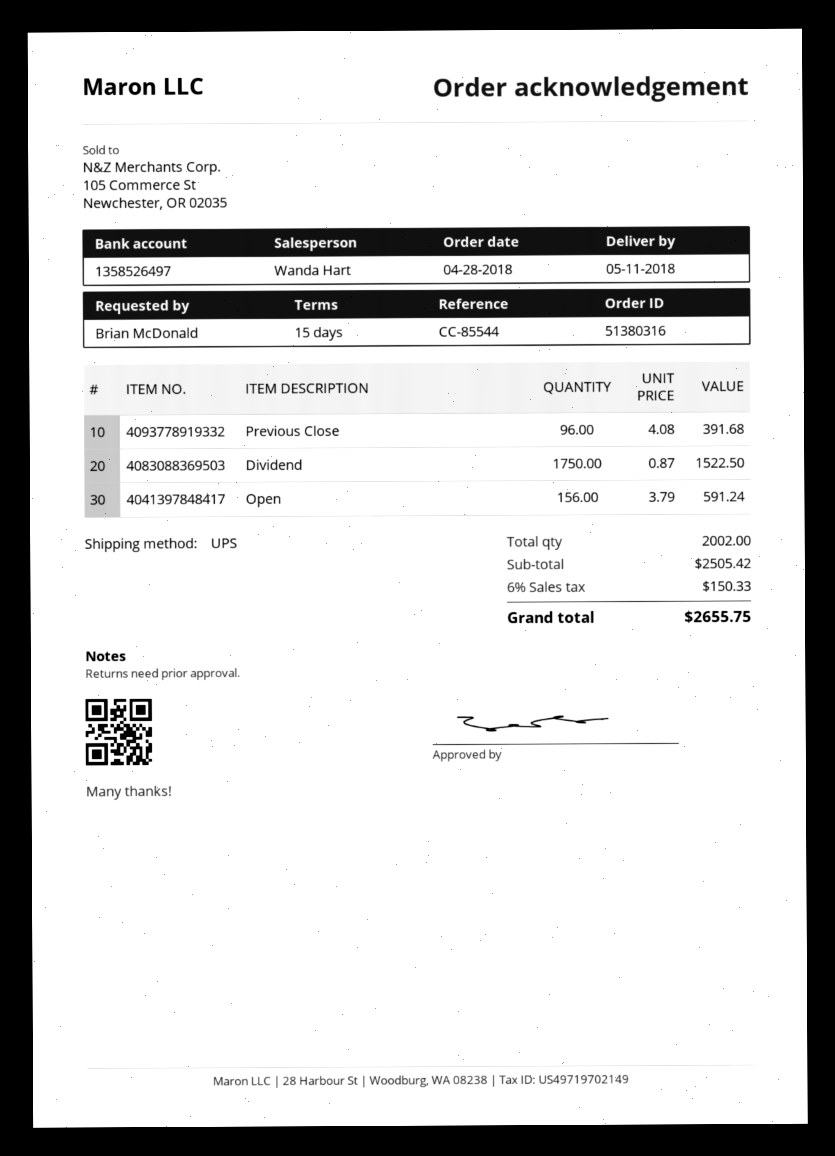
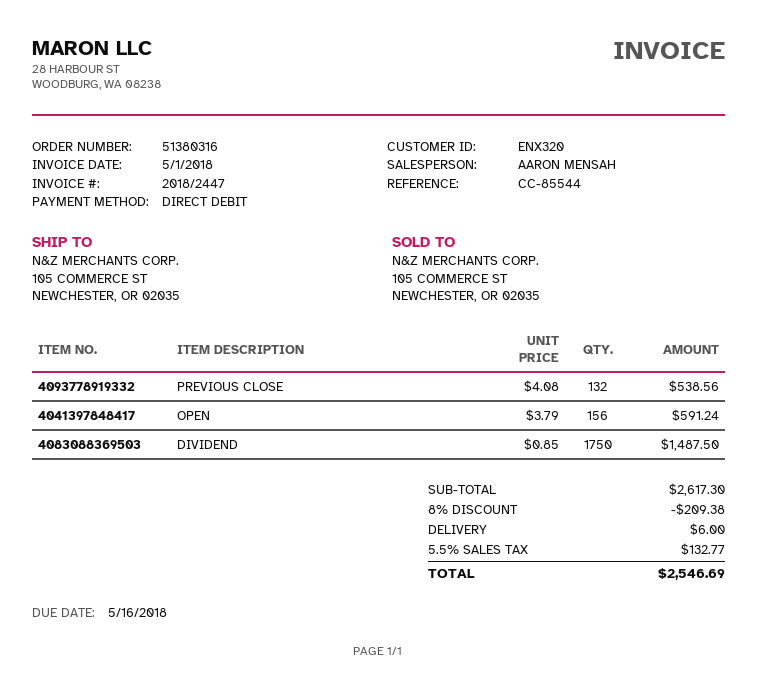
sales rep: Wanda Hart -> AARON MENSAH
Previous Close: 96 x 4.08 = 391.68 -> 132 x 4.08 = 538.56
Dividend: 1750 x 0.87 = 1522.50 -> 1750 x 0.85 = 1487.50
subtotal: 2505.42 -> 2617.30
discount: none -> 8% = 209.38
shipping: none -> 6.00
tax: 6% = 150.33 -> 5.5% = 132.77
total: 2655.75 -> 2546.69

